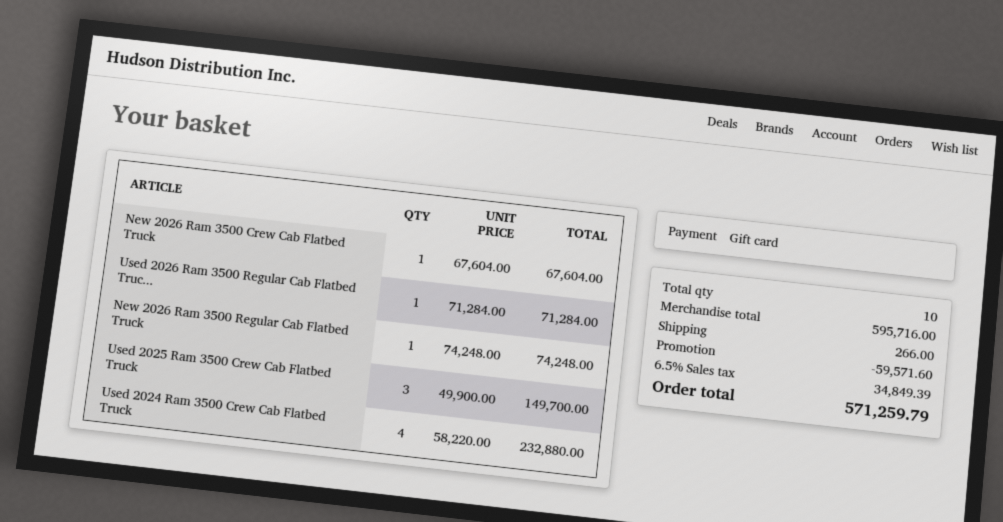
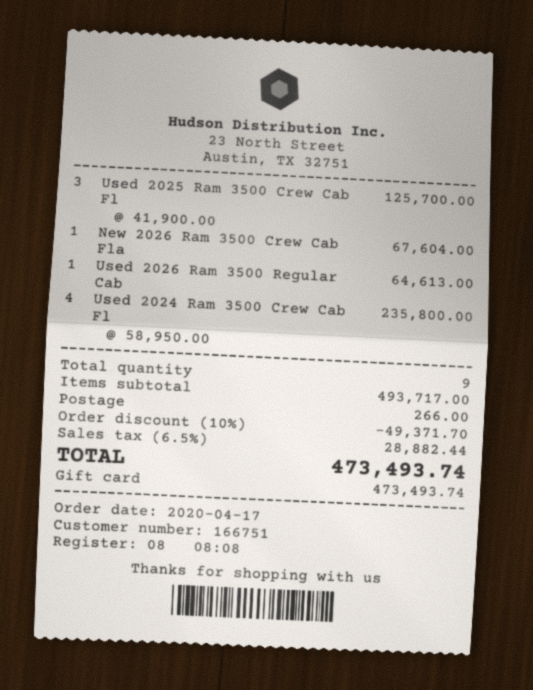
Used 2026 Ram 3500 Regular Cab Flatbed Truc...: 1 x 71284.00 = 71284.00 -> 1 x 64613.00 = 64613.00
New 2026 Ram 3500 Regular Cab Flatbed Truck: 1 x 74248.00 = 74248.00 -> none
Used 2025 Ram 3500 Crew Cab Flatbed Truck: 3 x 49900.00 = 149700.00 -> 3 x 41900.00 = 125700.00
Used 2024 Ram 3500 Crew Cab Flatbed Truck: 4 x 58220.00 = 232880.00 -> 4 x 58950.00 = 235800.00
total quantity: 10 -> 9
subtotal: 595716.00 -> 493717.00
discount: 59571.60 -> 49371.70
tax: 6.5% = 34849.39 -> 6.5% = 28882.44
total: 571259.79 -> 473493.74

